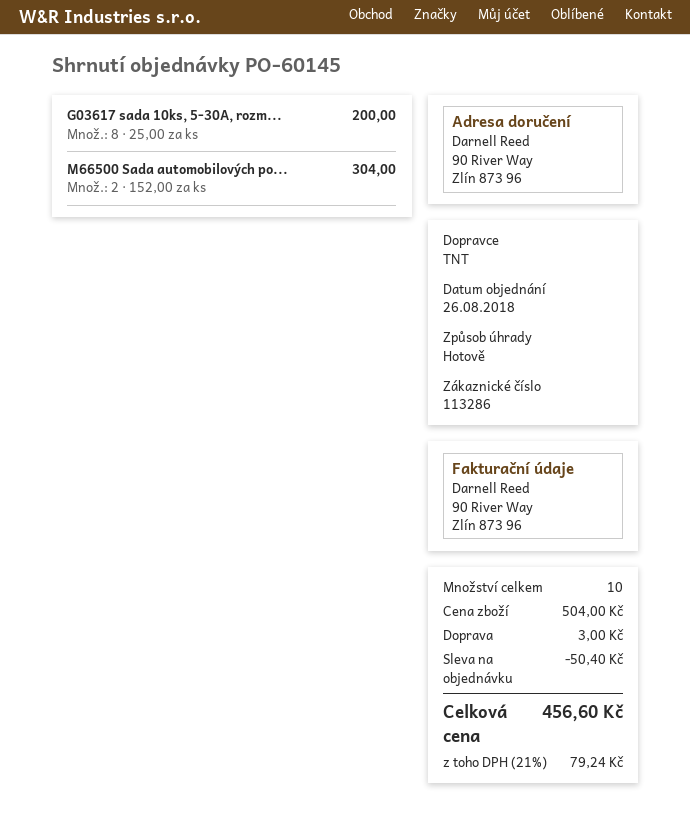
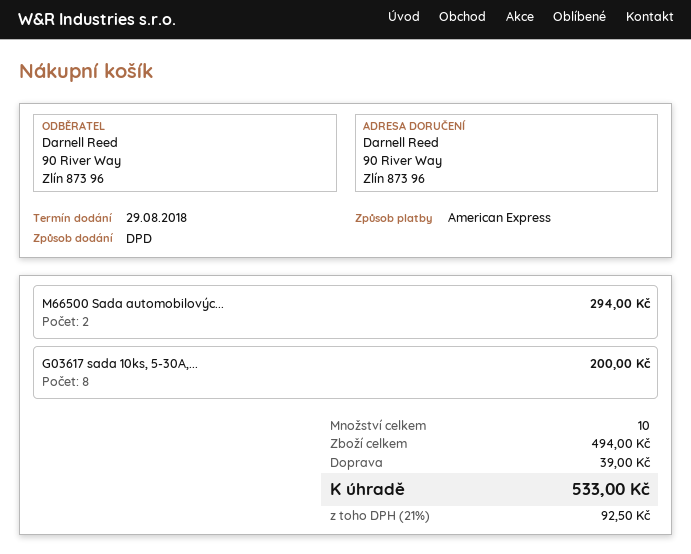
payment method: cash -> American Express
shipping method: TNT -> DPD
M66500 Sada automobilových po...: 2 for 304.00 -> 2 for 294.00
subtotal: 504.00 -> 494.00
discount: 50.40 -> none
shipping: 3.00 -> 39.00
tax: 21% = 79.24 -> 21% = 92.50
total: 456.60 -> 533.00

